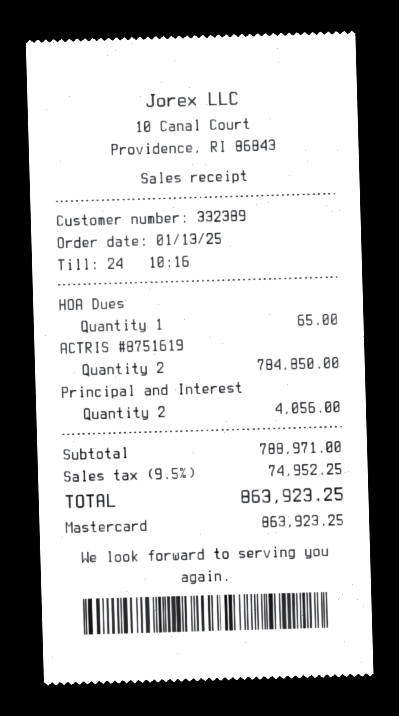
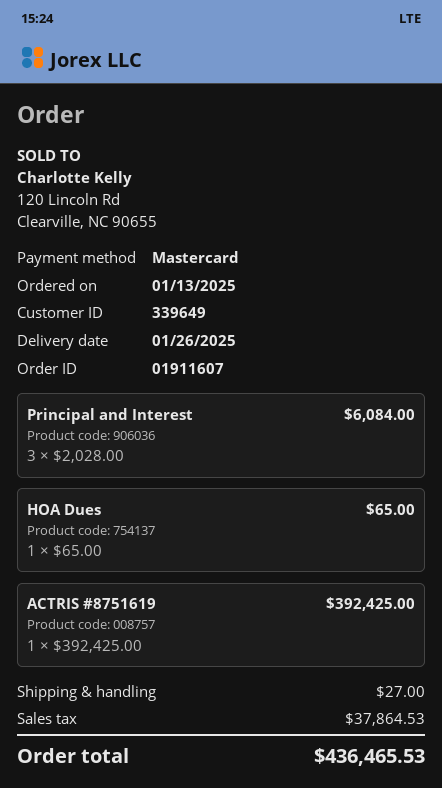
customer number: 332389 -> 339649
ACTRIS #8751619: 2 for 784850.00 -> 1 for 392425.00
Principal and Interest: 2 for 4056.00 -> 3 for 6084.00
shipping: none -> 27.00
tax: 74952.25 -> 37864.53
total: 863923.25 -> 436465.53

